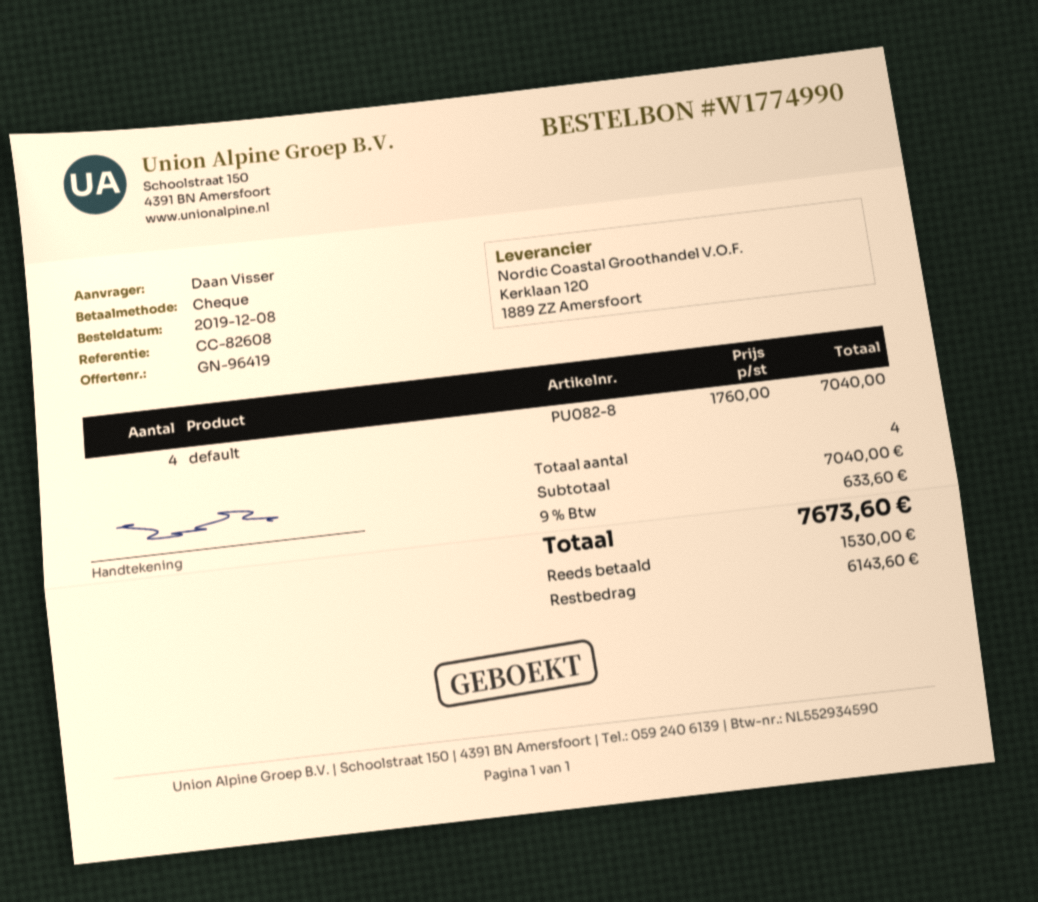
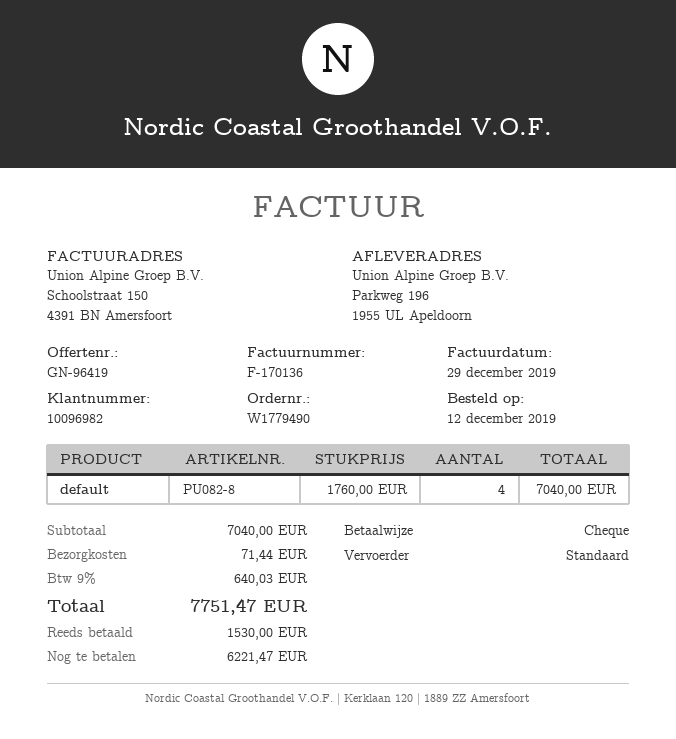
order number: W1774990 -> W1779490
order date: 2019-12-08 -> 2019-12-12
shipping: none -> 71.44
tax: 9% = 633.60 -> 9% = 640.03
total: 7673.60 -> 7751.47
balance: 6143.60 -> 6221.47

